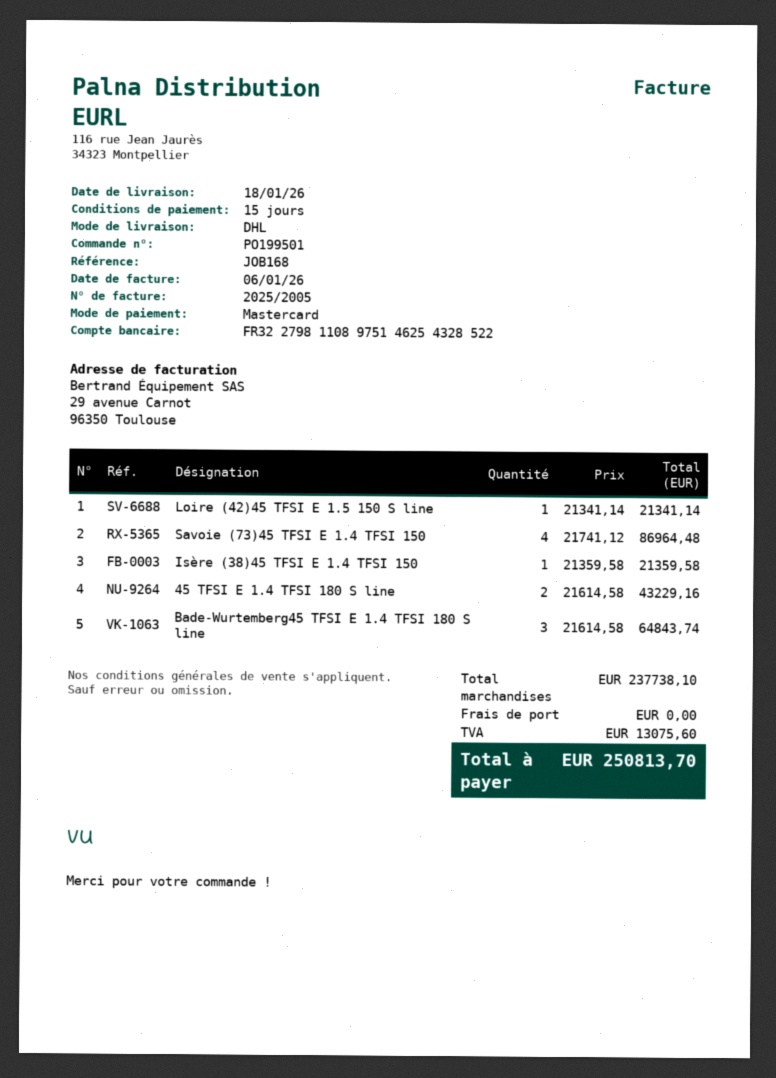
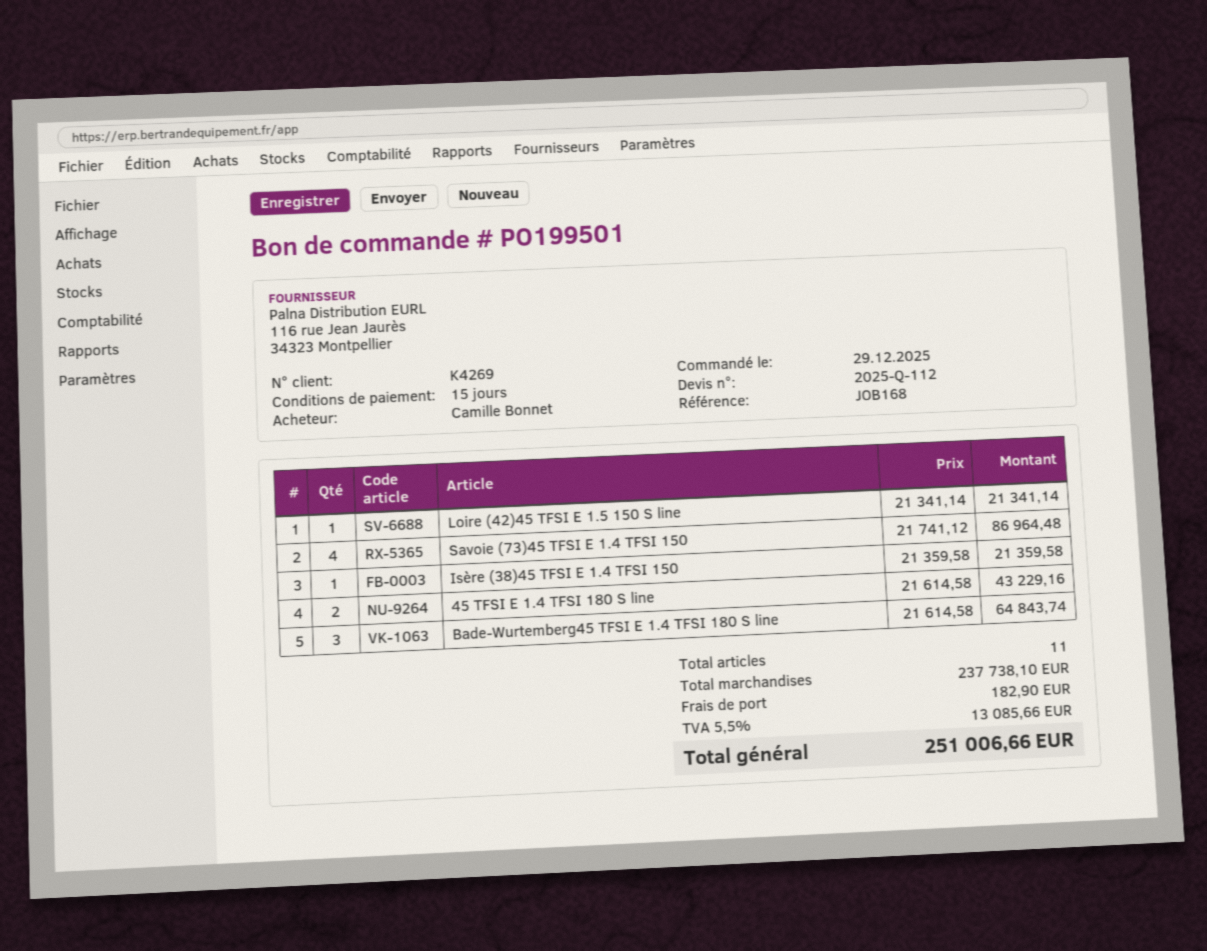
shipping: 0.00 -> 182.90
tax: 13075.60 -> 13085.66
total: 250813.70 -> 251006.66

